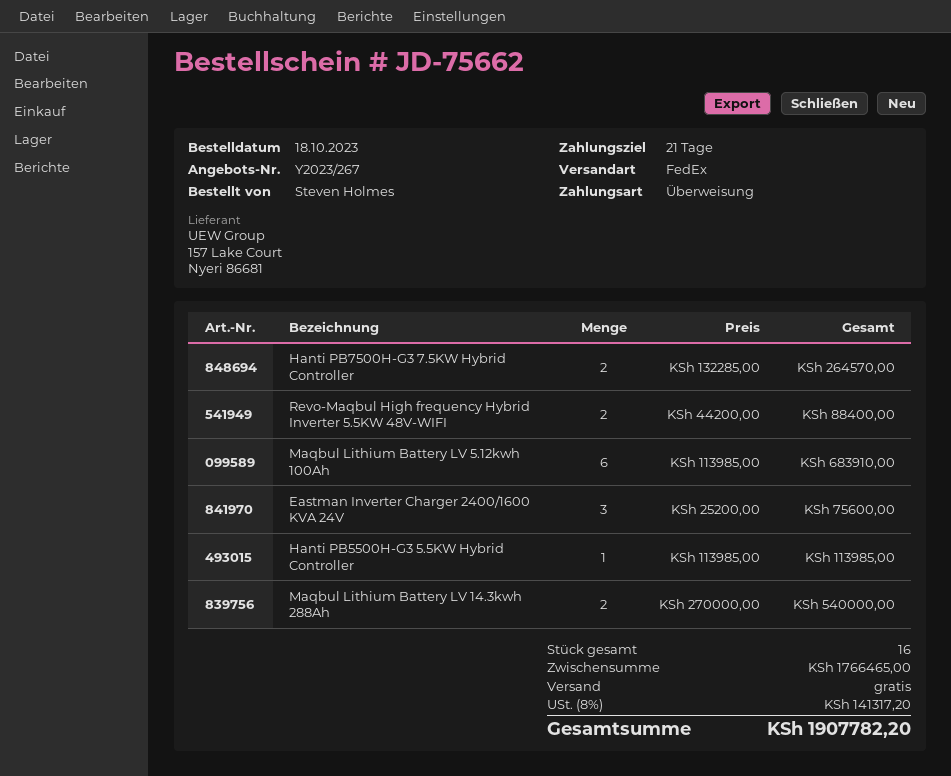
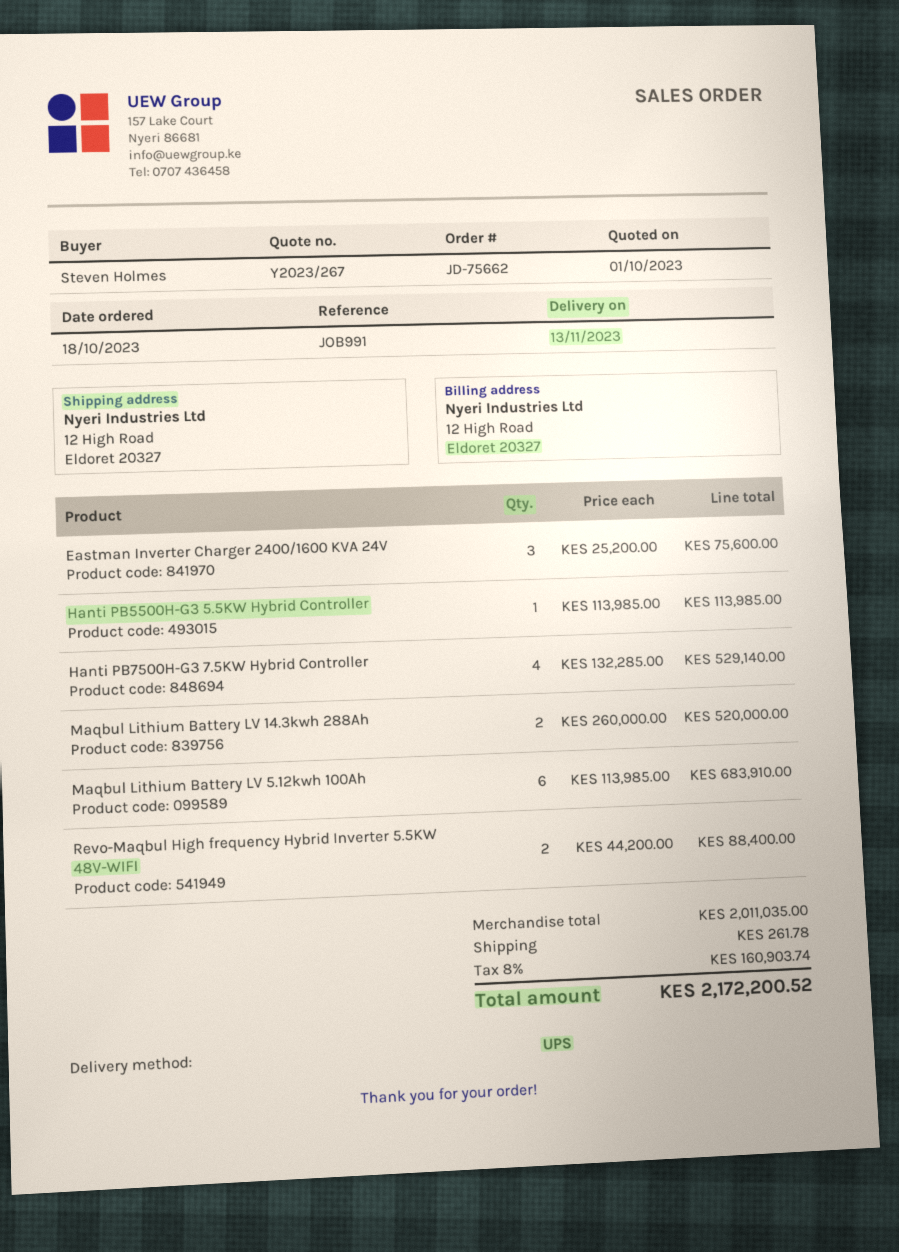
shipping method: FedEx -> UPS
Hanti PB7500H-G3 7.5KW Hybrid Controller: 2 x 132285.00 = 264570.00 -> 4 x 132285.00 = 529140.00
Maqbul Lithium Battery LV 14.3kwh 288Ah: 2 x 270000.00 = 540000.00 -> 2 x 260000.00 = 520000.00
subtotal: 1766465.00 -> 2011035.00
shipping: 0.00 -> 261.78
tax: 8% = 141317.20 -> 8% = 160903.74
total: 1907782.20 -> 2172200.52

